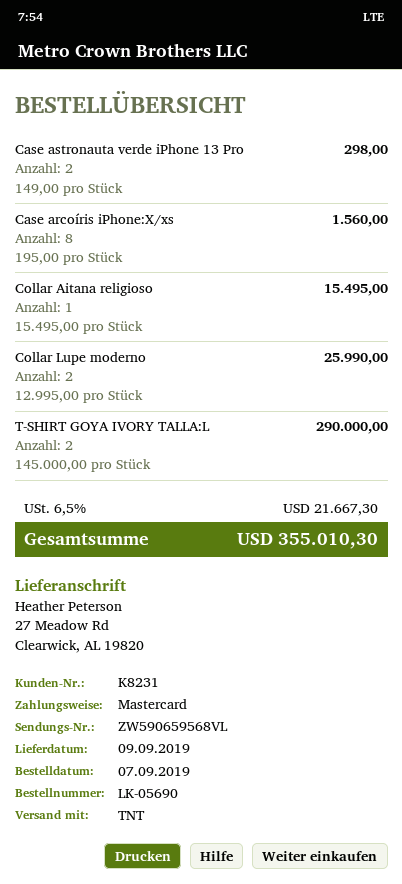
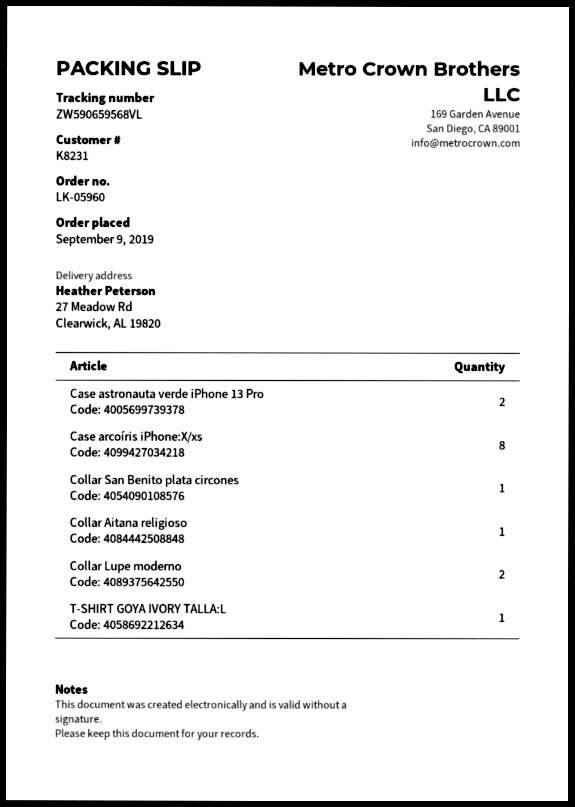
order number: LK-05690 -> LK-05960
order date: 2019-09-07 -> 2019-09-09
T-SHIRT GOYA IVORY TALLA:L: 2 -> 1
Collar San Benito plata circones: none -> 1

